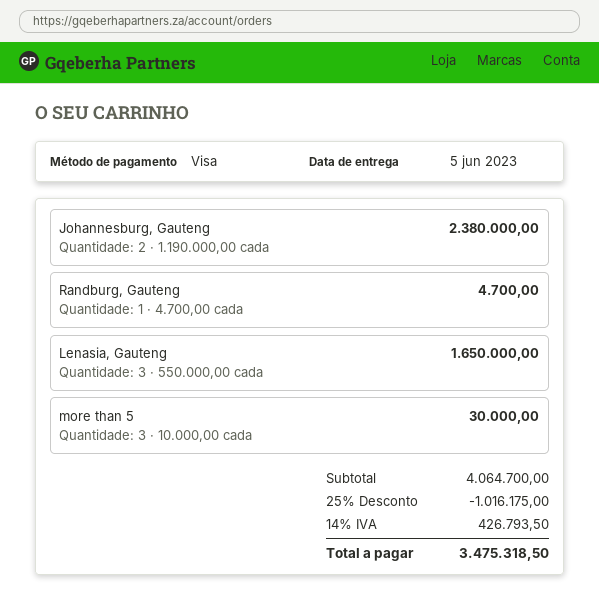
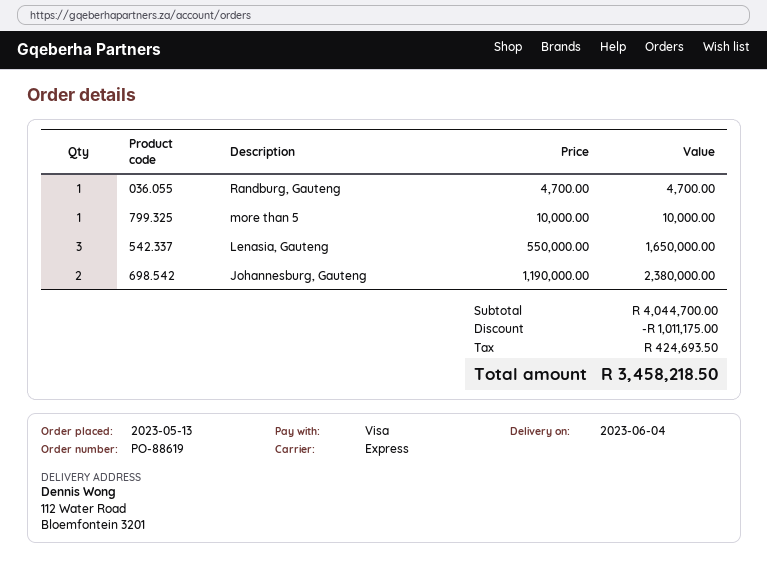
delivery date: 2023-06-05 -> 2023-06-04
more than 5: 3 x 10000.00 = 30000.00 -> 1 x 10000.00 = 10000.00
subtotal: 4064700.00 -> 4044700.00
discount: 1016175.00 -> 1011175.00
tax: 426793.50 -> 424693.50
total: 3475318.50 -> 3458218.50

